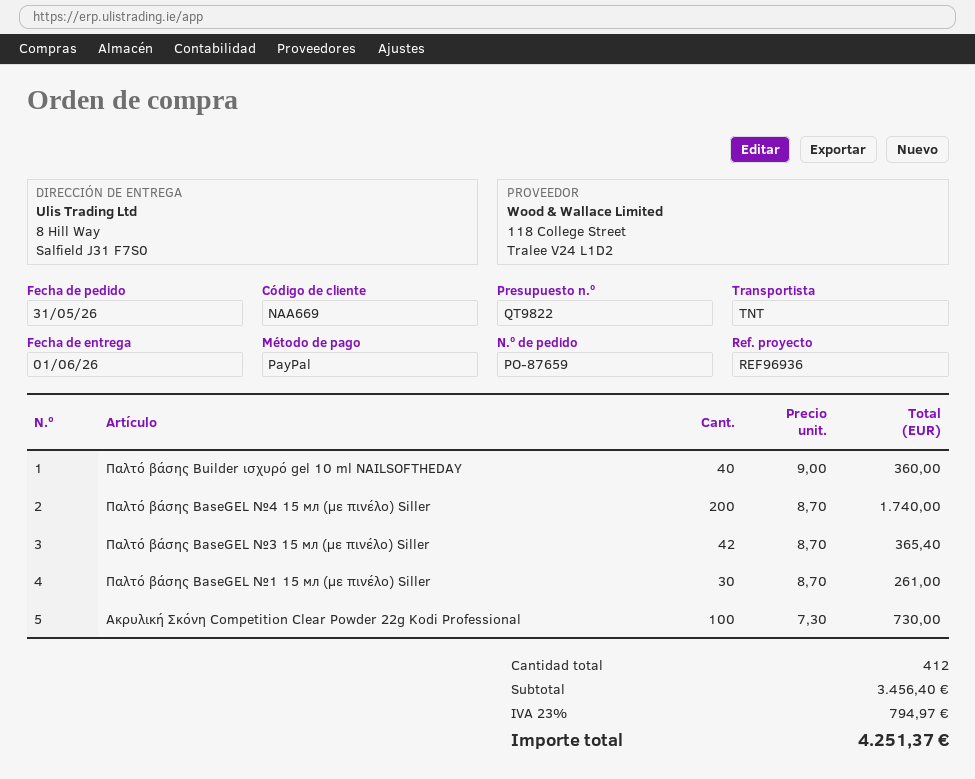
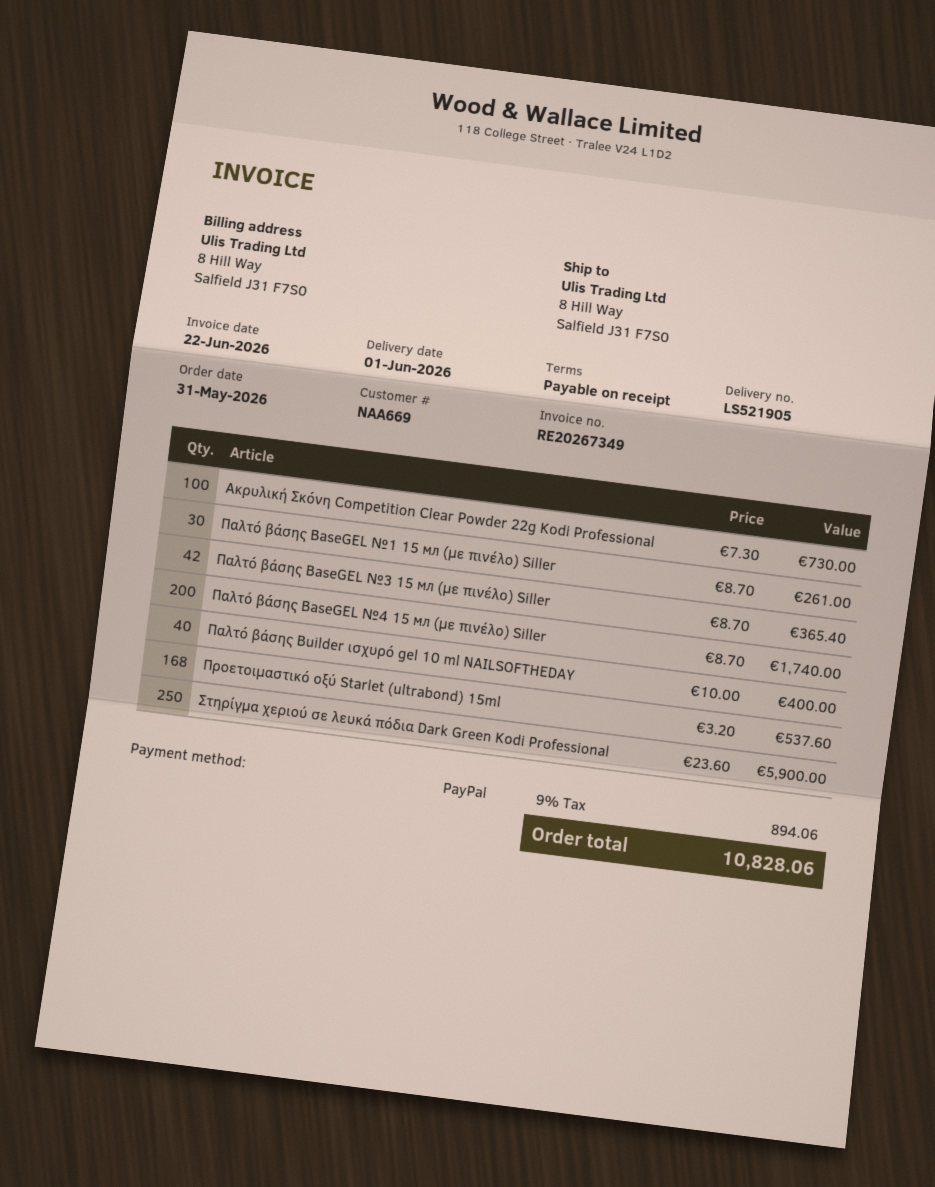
Παλτό βάσης Builder ισχυρό gel 10 ml NAILSOFTHEDAY: 40 x 9.00 = 360.00 -> 40 x 10.00 = 400.00
Προετοιμαστικό οξύ Starlet (ultrabond) 15ml: none -> 168 x 3.20 = 537.60
Στηρίγμα χεριού σε λευκά πόδια Dark Green Kodi Professional: none -> 250 x 23.60 = 5900.00
tax: 23% = 794.97 -> 9% = 894.06
total: 4251.37 -> 10828.06

